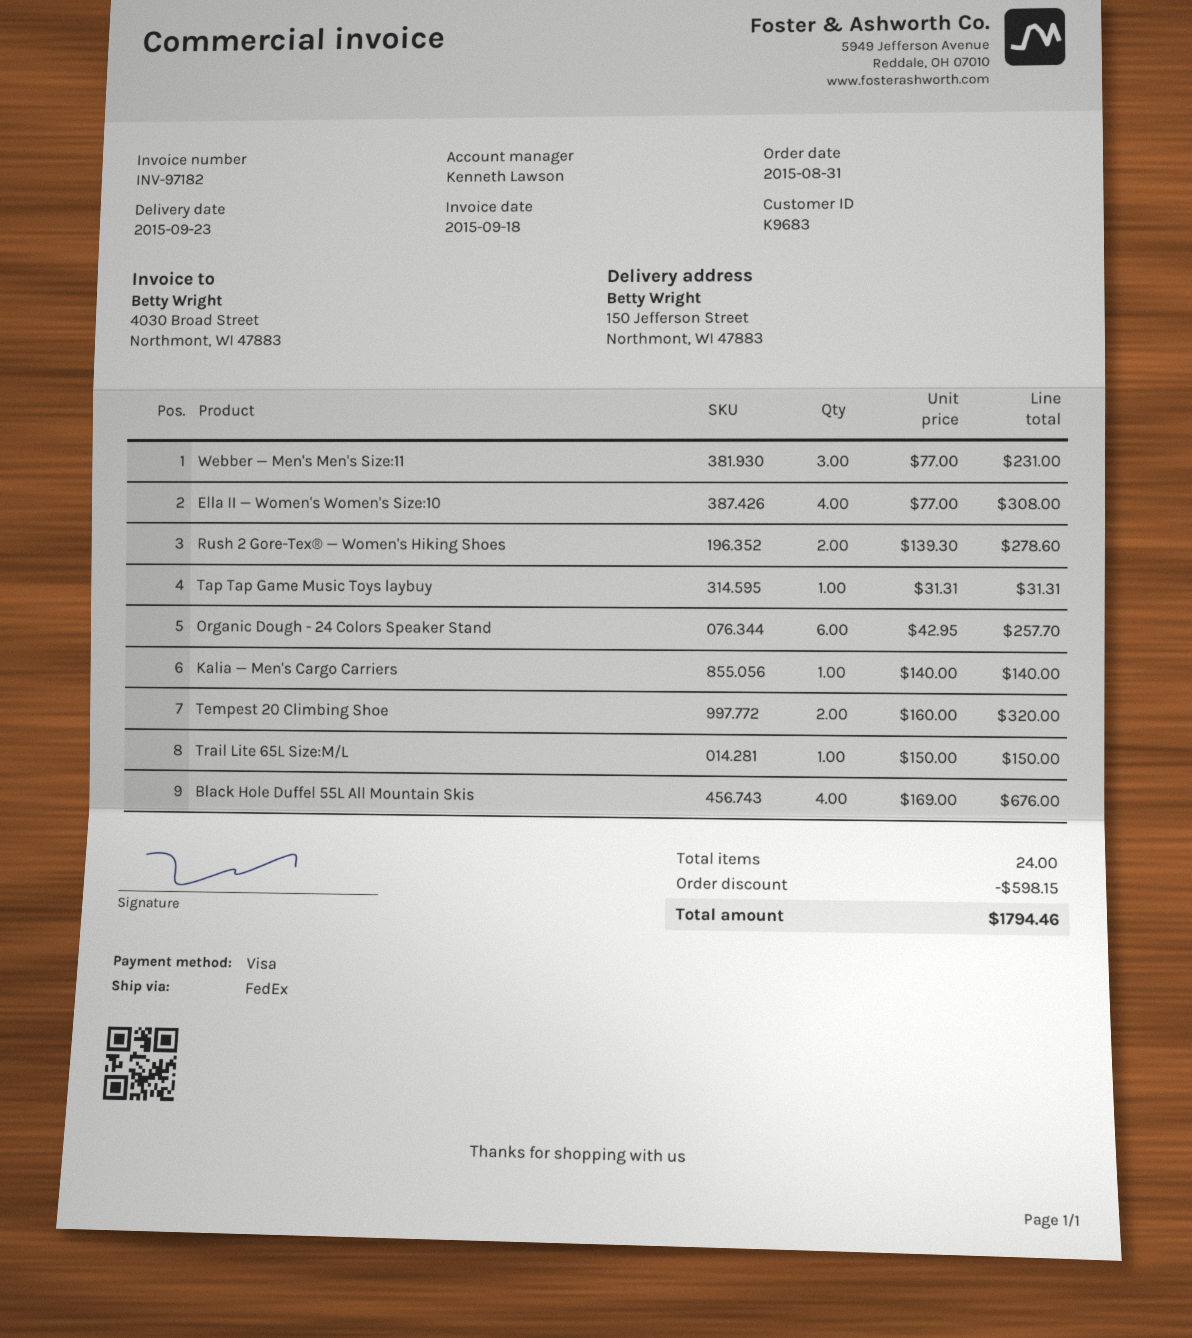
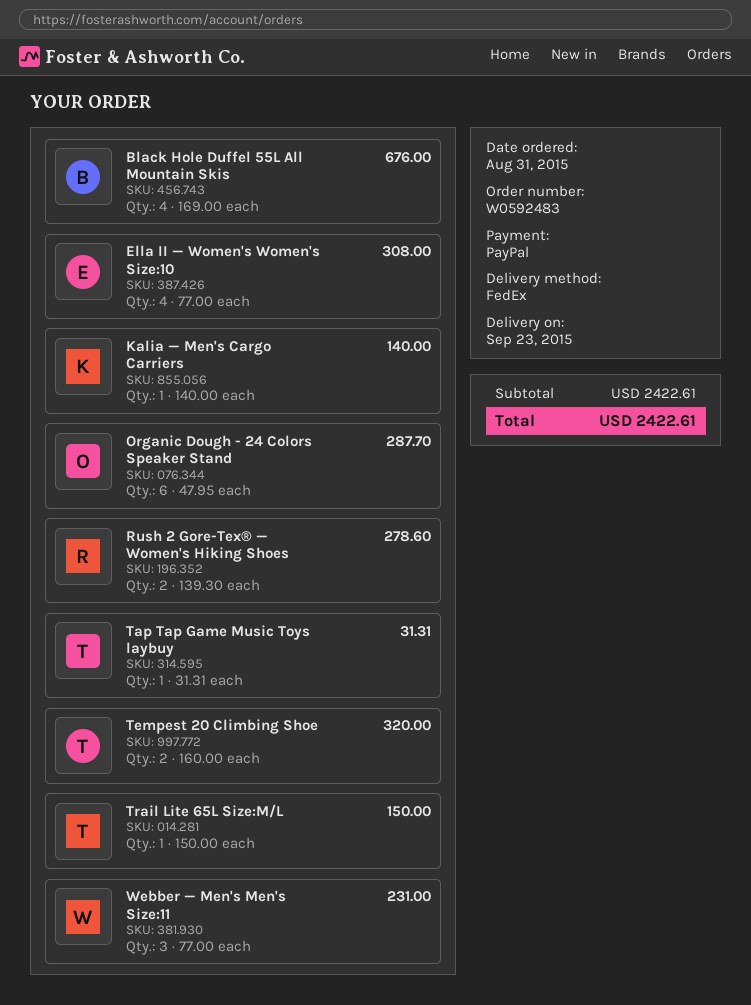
payment method: Visa -> PayPal
Organic Dough - 24 Colors Speaker Stand: 6 x 42.95 = 257.70 -> 6 x 47.95 = 287.70
discount: 598.15 -> none
total: 1794.46 -> 2422.61

